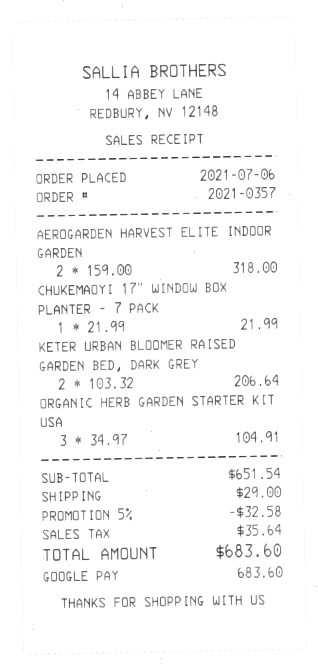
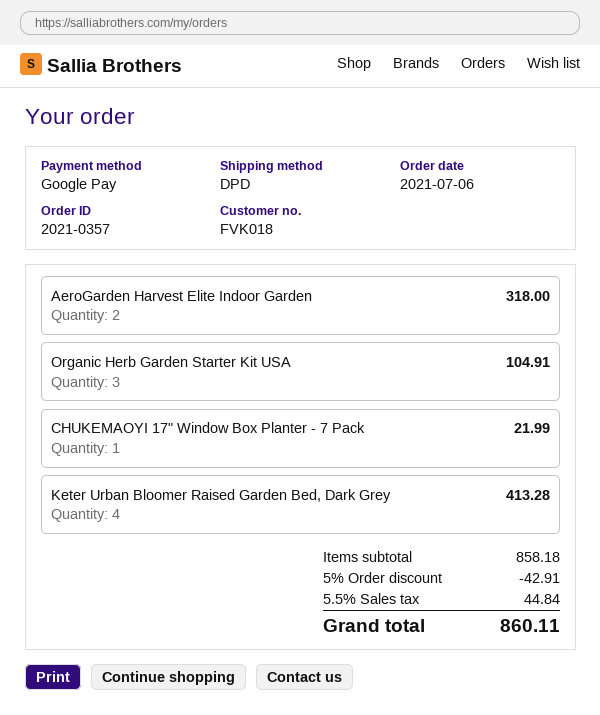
KETER URBAN BLOOMER RAISED GARDEN BED, DARK GREY: 2 for 206.64 -> 4 for 413.28
subtotal: 651.54 -> 858.18
discount: 5% = 32.58 -> 5% = 42.91
shipping: 29.00 -> none
tax: 35.64 -> 44.84
total: 683.60 -> 860.11

